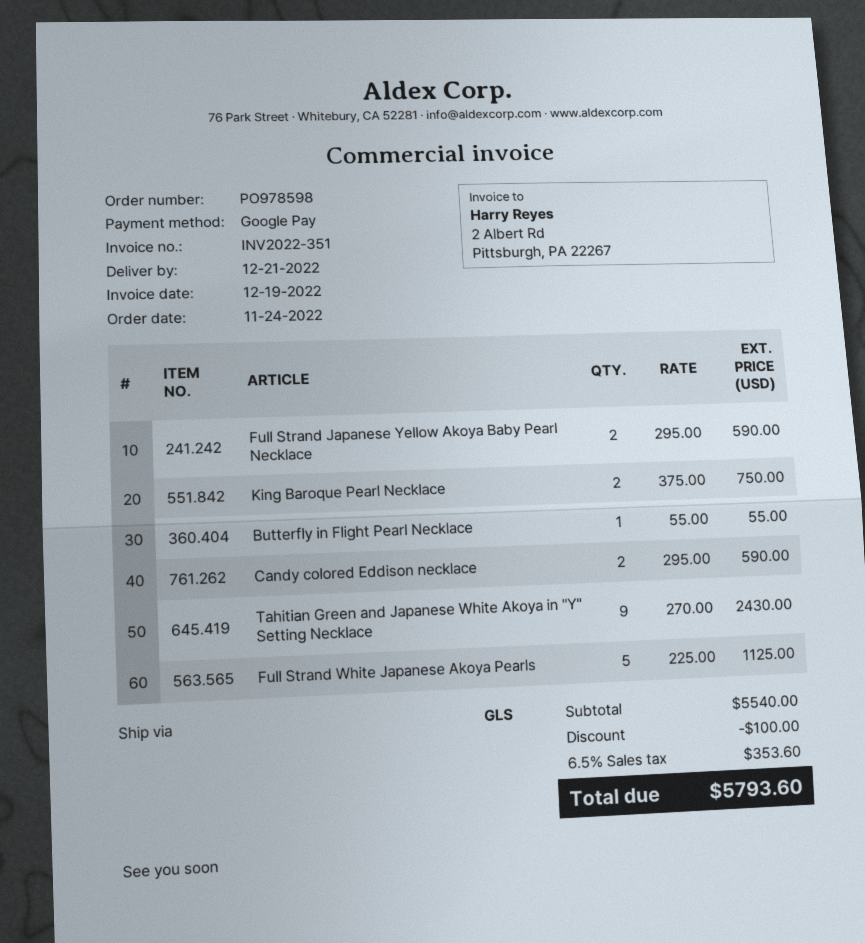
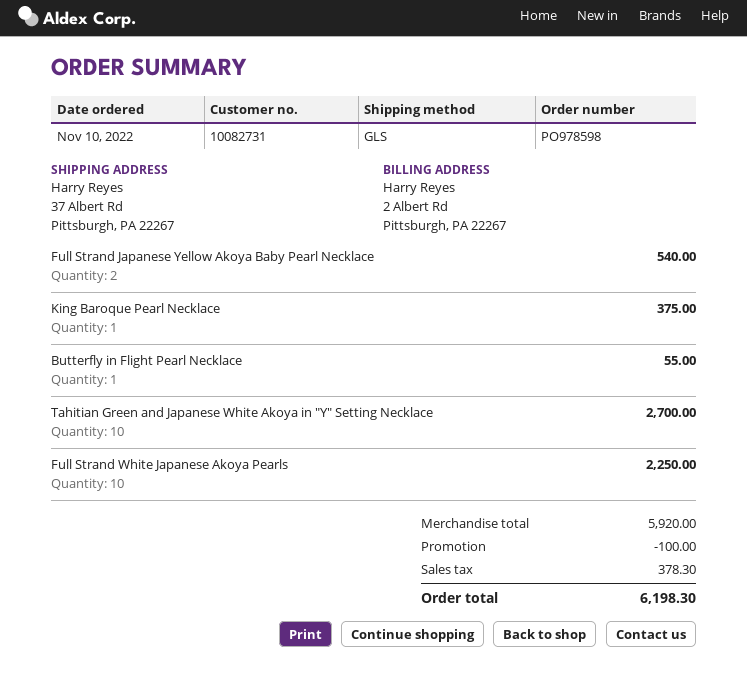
order date: 2022-11-24 -> 2022-11-10
Full Strand Japanese Yellow Akoya Baby Pearl Necklace: 2 for 590.00 -> 2 for 540.00
King Baroque Pearl Necklace: 2 for 750.00 -> 1 for 375.00
Candy colored Eddison necklace: 2 for 590.00 -> none
Tahitian Green and Japanese White Akoya in "Y" Setting Necklace: 9 for 2430.00 -> 10 for 2700.00
Full Strand White Japanese Akoya Pearls: 5 for 1125.00 -> 10 for 2250.00
subtotal: 5540.00 -> 5920.00
tax: 353.60 -> 378.30
total: 5793.60 -> 6198.30

